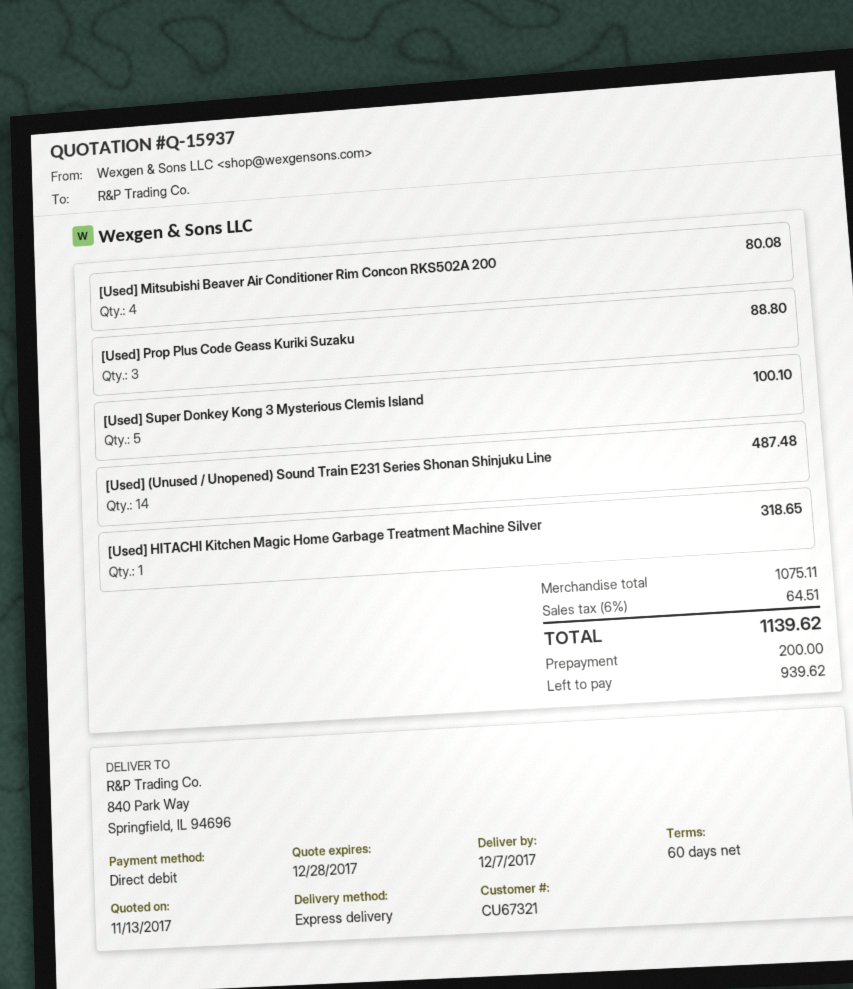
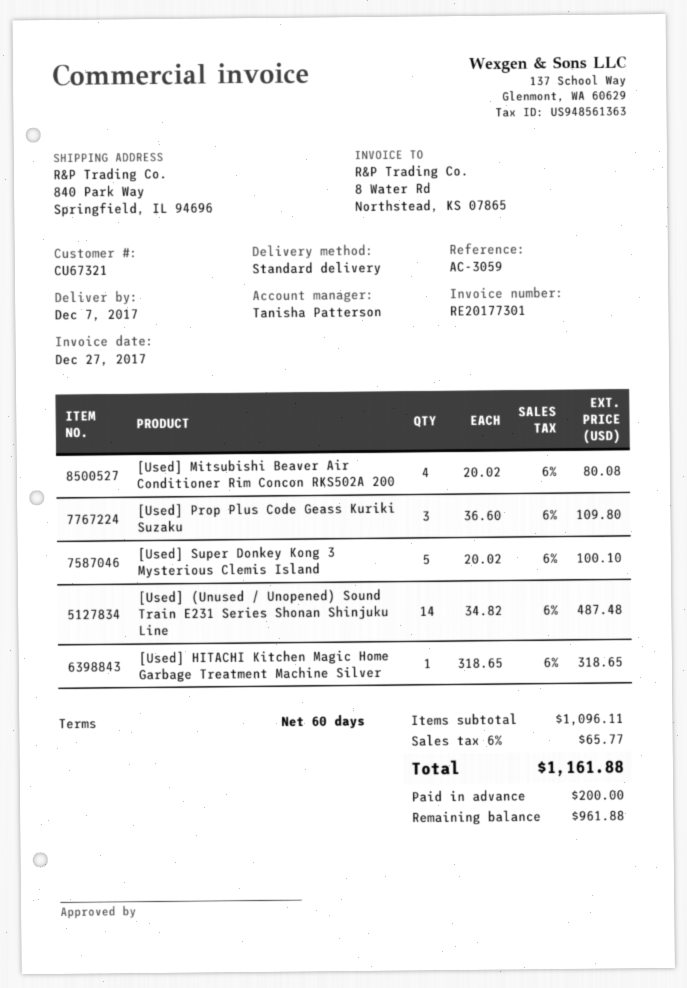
shipping method: express -> standard
[Used] Prop Plus Code Geass Kuriki Suzaku: 3 for 88.80 -> 3 for 109.80
subtotal: 1075.11 -> 1096.11
tax: 6% = 64.51 -> 6% = 65.77
total: 1139.62 -> 1161.88
balance: 939.62 -> 961.88

